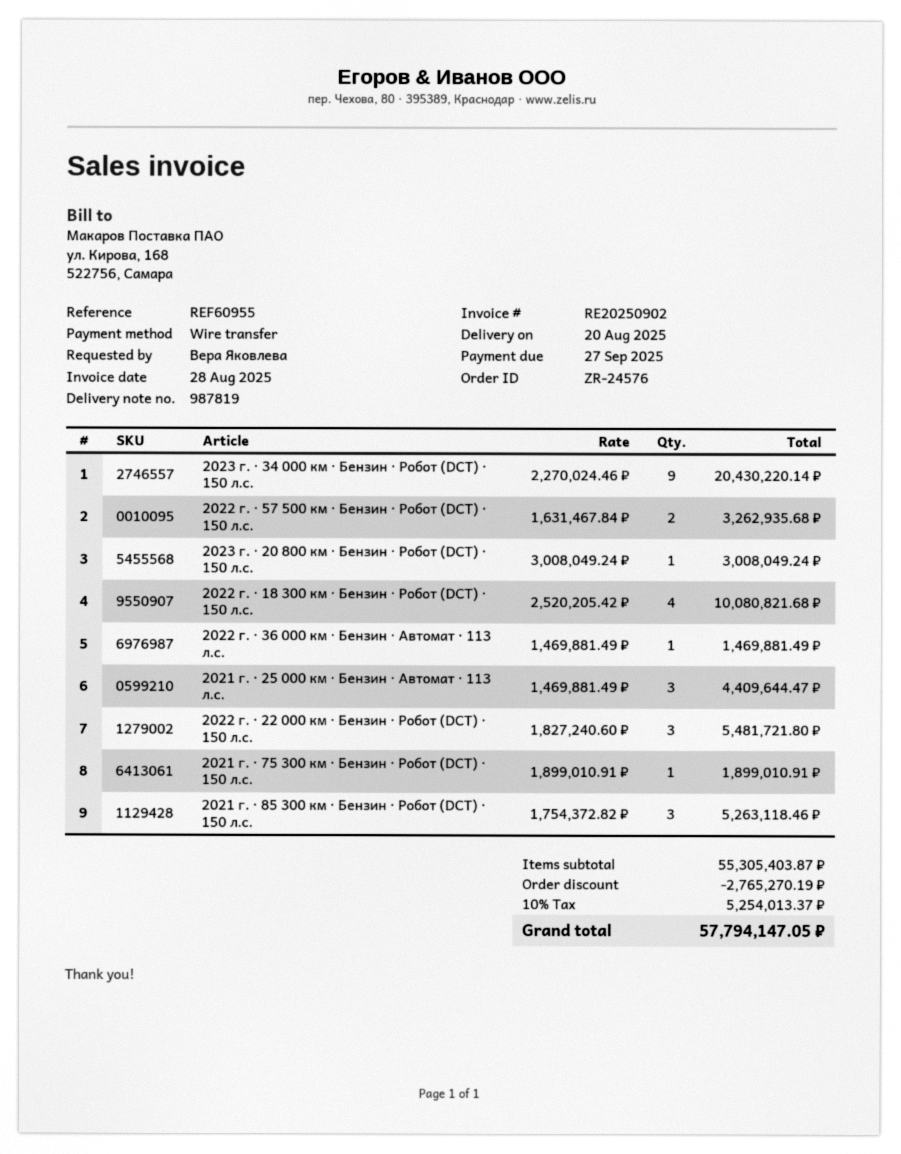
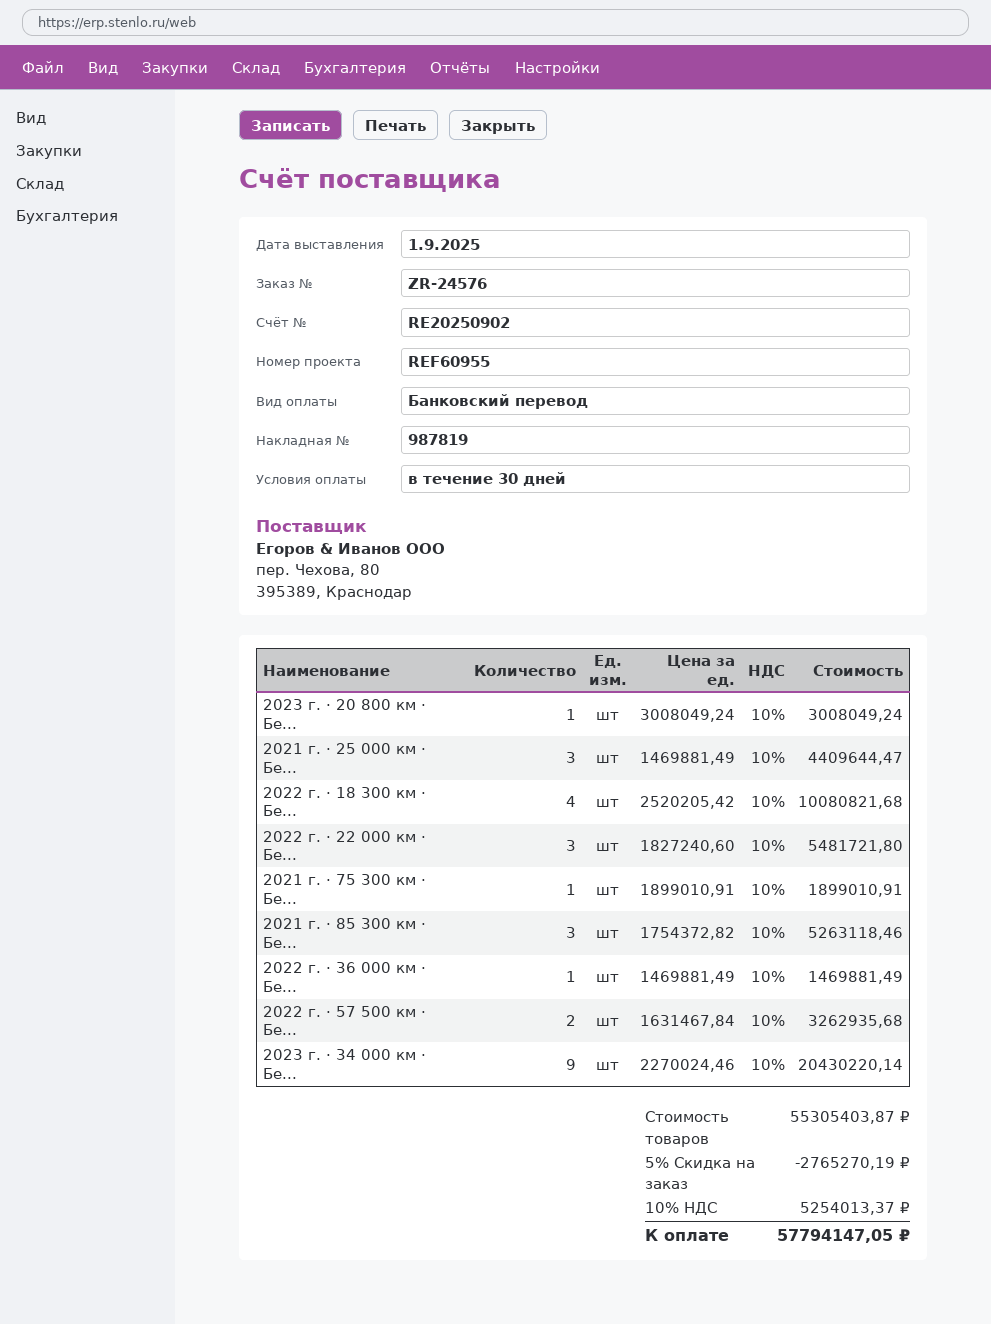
invoice date: 2025-08-28 -> 2025-09-01

